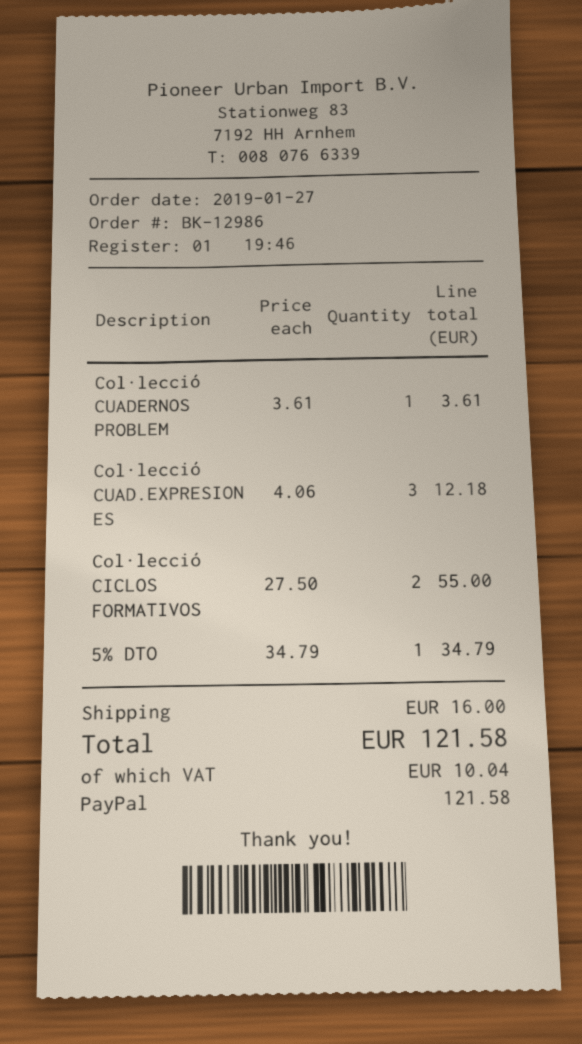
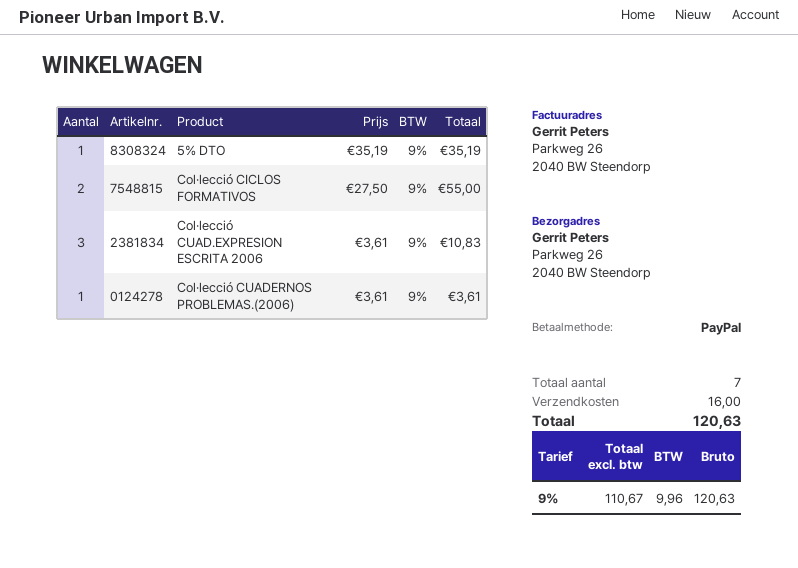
Col·lecció CUAD.EXPRESION ES: 3 x 4.06 = 12.18 -> 3 x 3.61 = 10.83
5% DTO: 1 x 34.79 = 34.79 -> 1 x 35.19 = 35.19
tax: 10.04 -> 9.96
total: 121.58 -> 120.63

